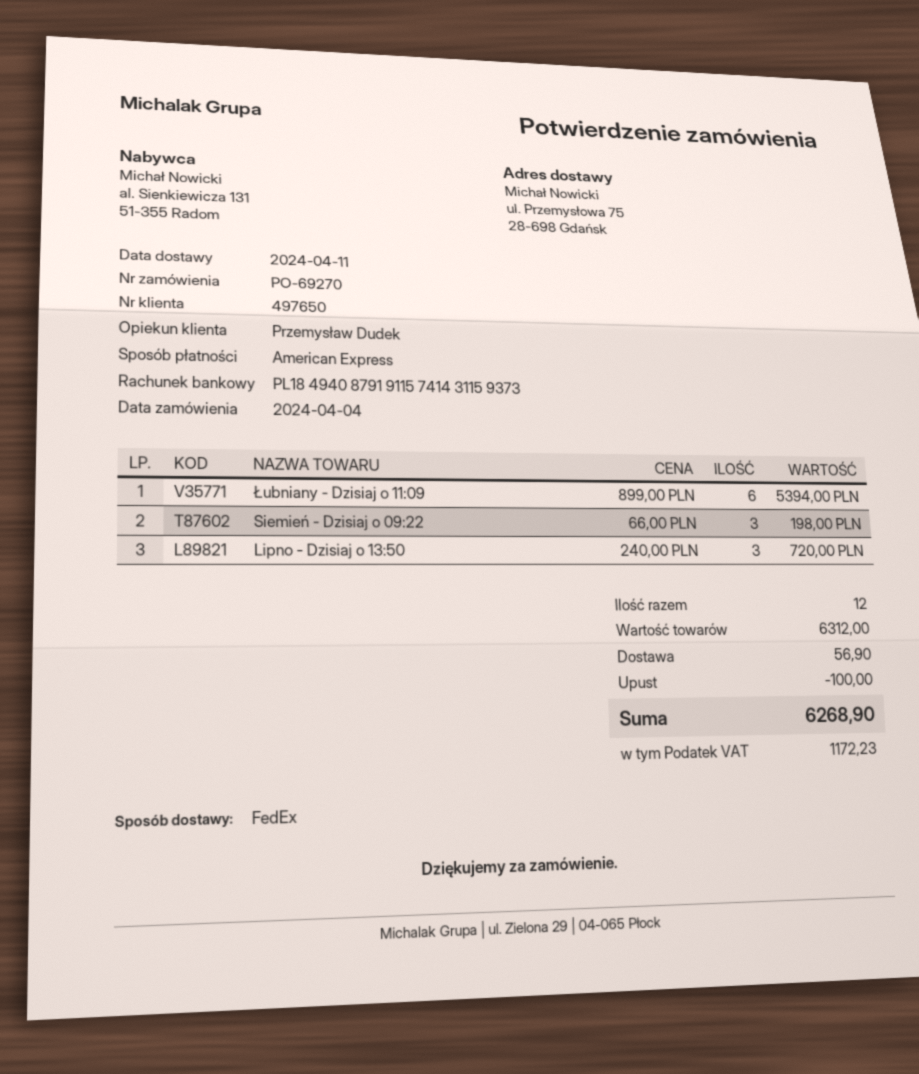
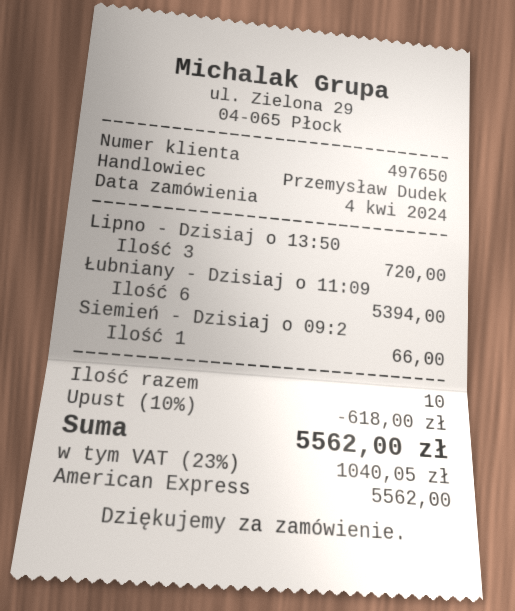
Siemień - Dzisiaj o 09:22: 3 for 198.00 -> 1 for 66.00
total quantity: 12 -> 10
discount: 100.00 -> 618.00
shipping: 56.90 -> none
tax: 1172.23 -> 1040.05
total: 6268.90 -> 5562.00

